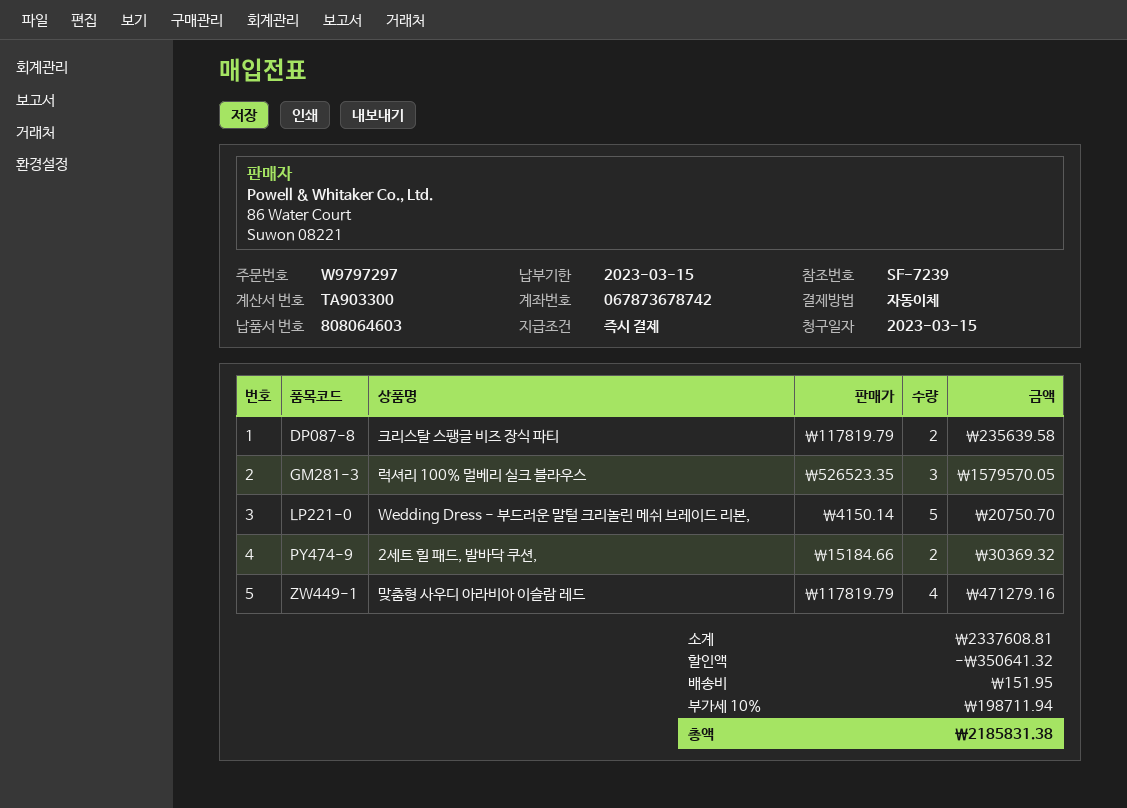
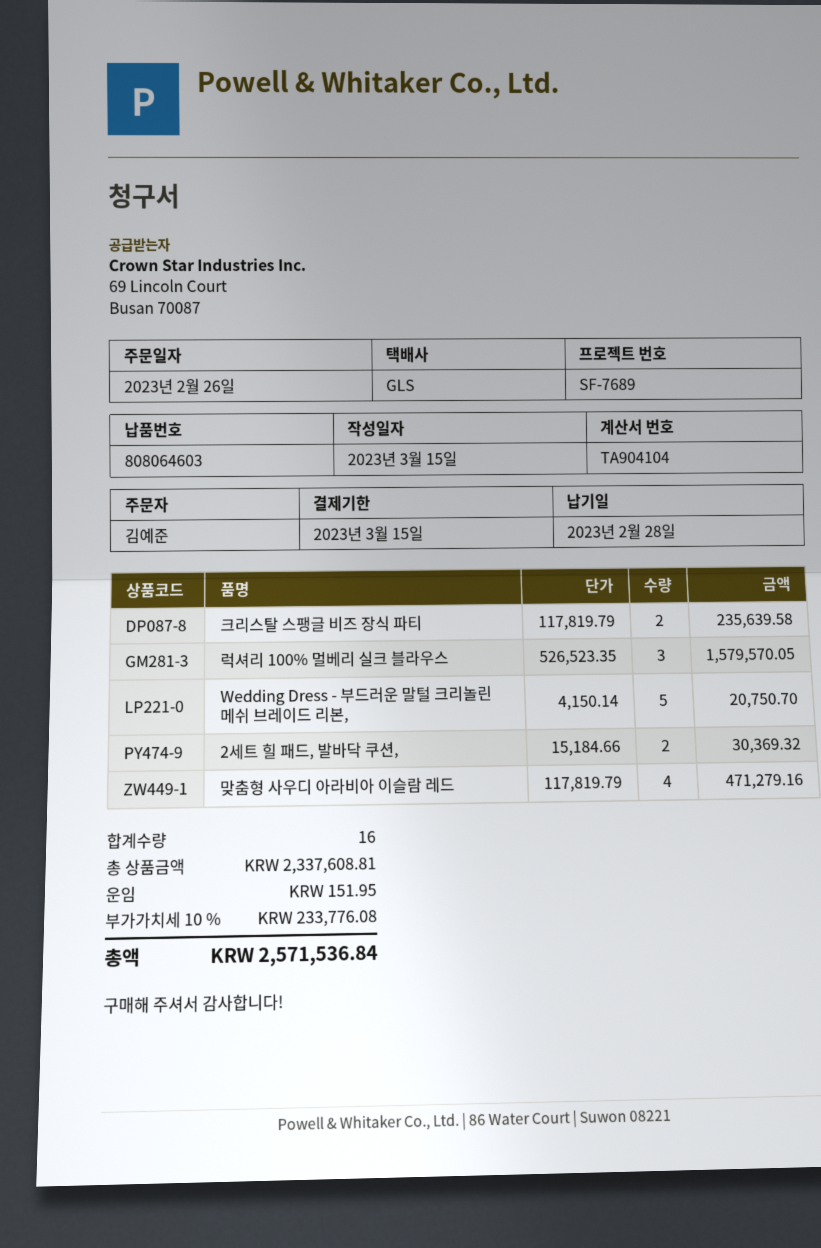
invoice number: TA903300 -> TA904104
reference: SF-7239 -> SF-7689
discount: 350641.32 -> none
tax: 10% = 198711.94 -> 10% = 233776.08
total: 2185831.38 -> 2571536.84

